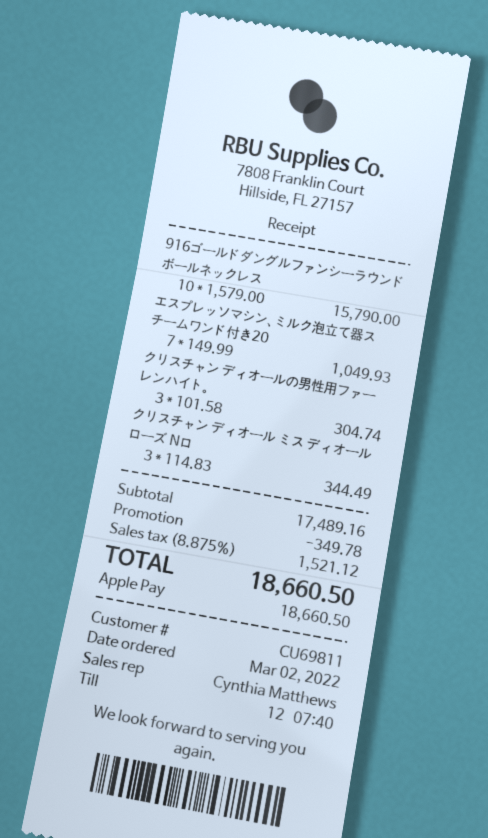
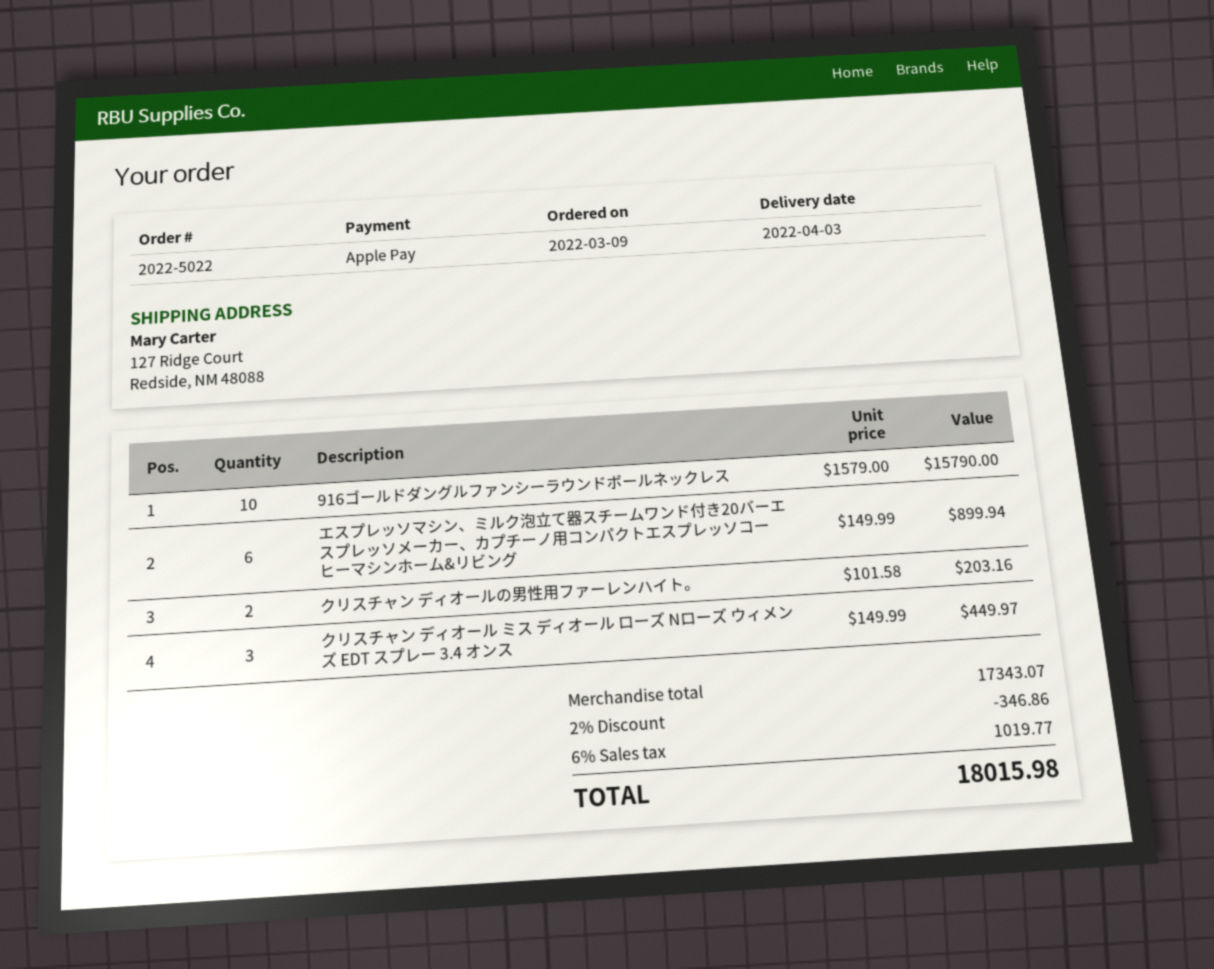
order date: 2022-03-02 -> 2022-03-09
エスプレッソマシン、ミルク泡立て器スチームワンド付き20: 7 x 149.99 = 1049.93 -> 6 x 149.99 = 899.94
クリスチャン ディオールの男性用ファーレンハイト。: 3 x 101.58 = 304.74 -> 2 x 101.58 = 203.16
クリスチャン ディオール ミス ディオール ローズ Nロ: 3 x 114.83 = 344.49 -> 3 x 149.99 = 449.97
subtotal: 17489.16 -> 17343.07
discount: 349.78 -> 346.86
tax: 8.875% = 1521.12 -> 6% = 1019.77
total: 18660.50 -> 18015.98

